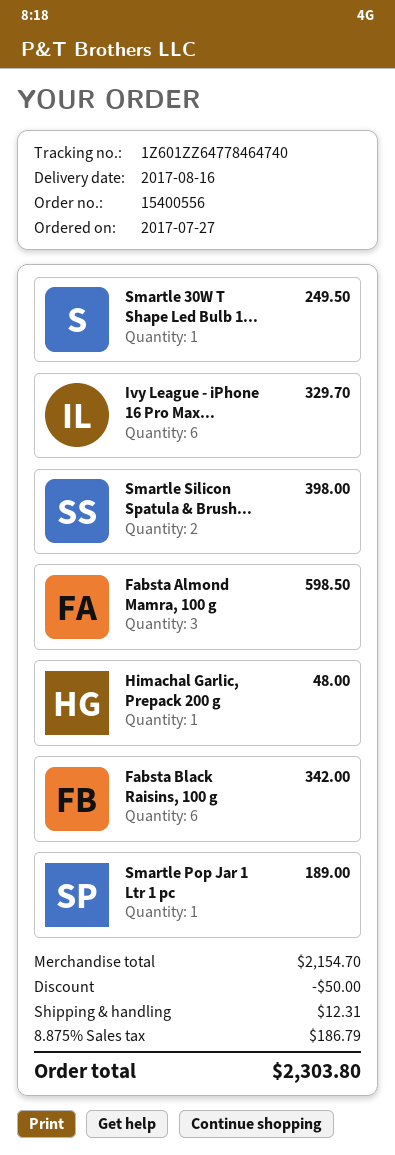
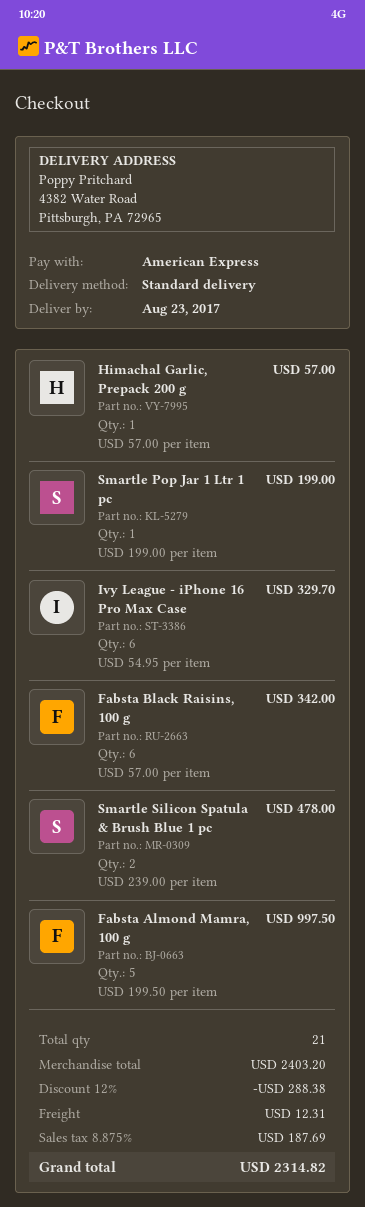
delivery date: 2017-08-16 -> 2017-08-23
Smartle 30W T Shape Led Bulb 1...: 1 for 249.50 -> none
Smartle Silicon Spatula & Brush...: 2 for 398.00 -> 2 for 478.00
Fabsta Almond Mamra, 100 g: 3 for 598.50 -> 5 for 997.50
Himachal Garlic, Prepack 200 g: 1 for 48.00 -> 1 for 57.00
Smartle Pop Jar 1 Ltr 1 pc: 1 for 189.00 -> 1 for 199.00
subtotal: 2154.70 -> 2403.20
discount: 50.00 -> 288.38
tax: 8.875% = 186.79 -> 8.875% = 187.69
total: 2303.80 -> 2314.82

